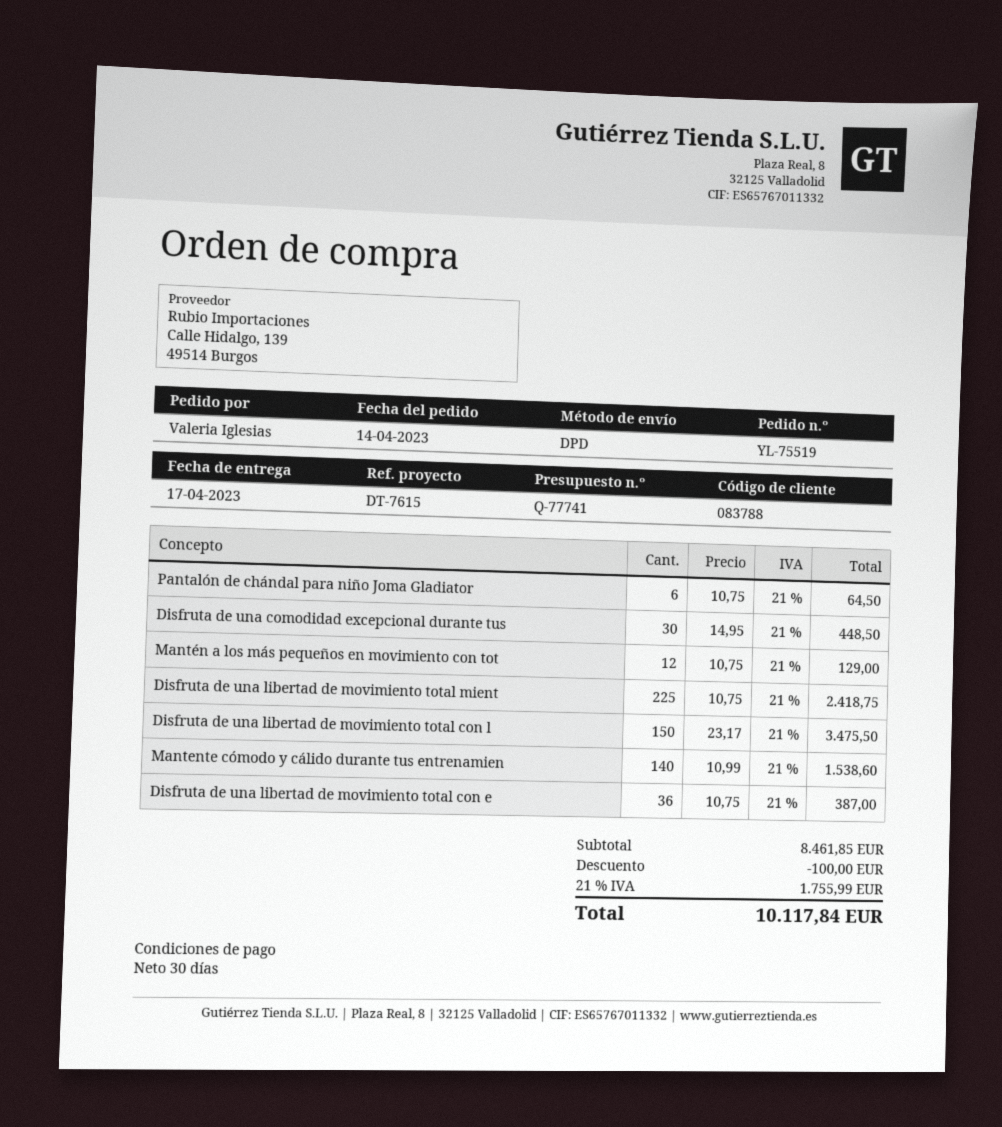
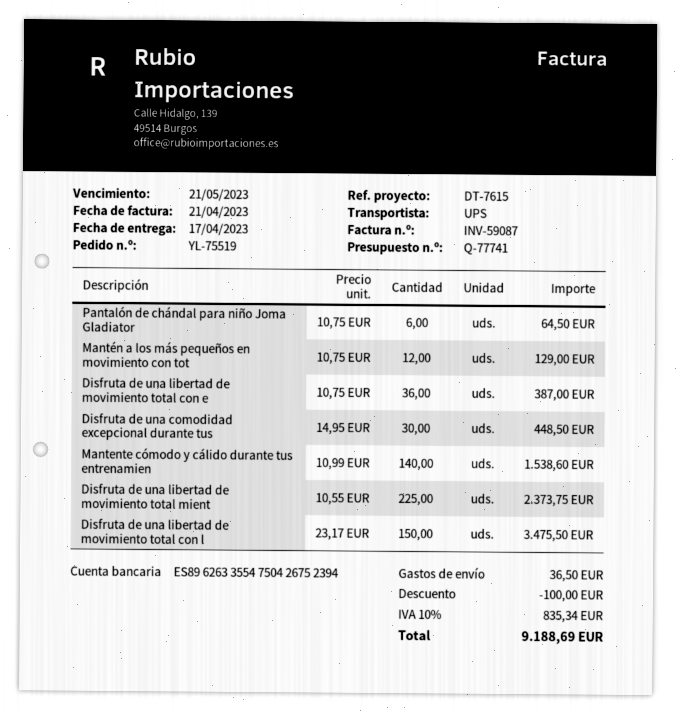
shipping method: DPD -> UPS
Disfruta de una libertad de movimiento total mient: 225 x 10.75 = 2418.75 -> 225 x 10.55 = 2373.75
shipping: none -> 36.50
tax: 21% = 1755.99 -> 10% = 835.34
total: 10117.84 -> 9188.69

